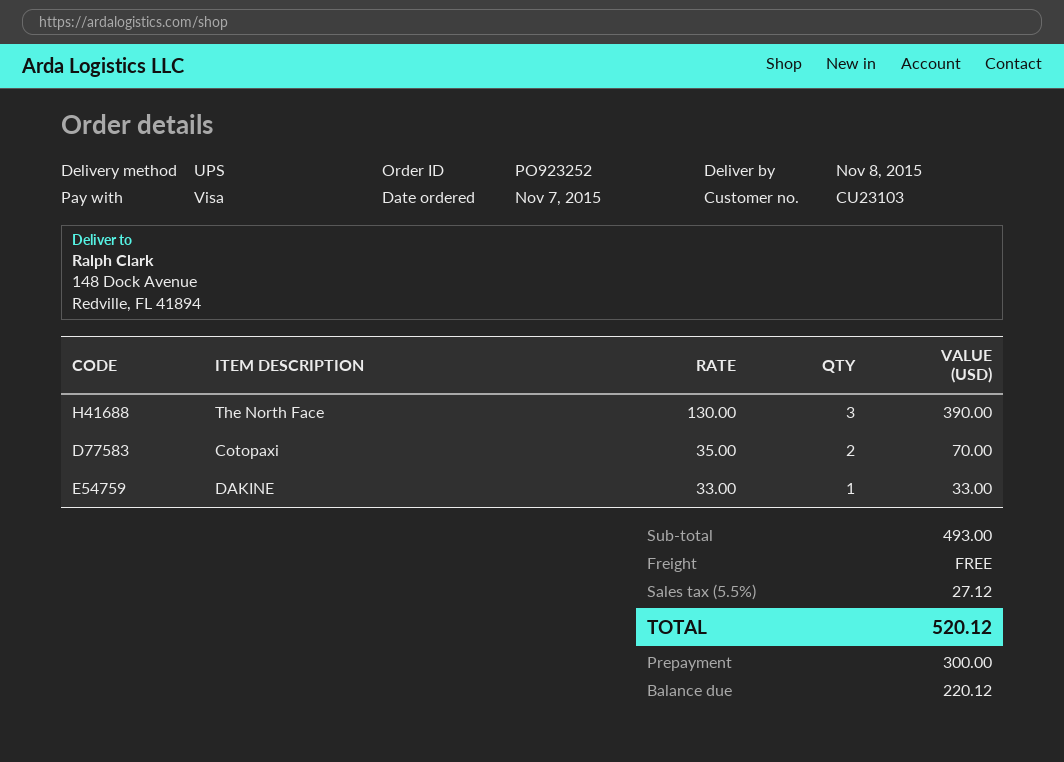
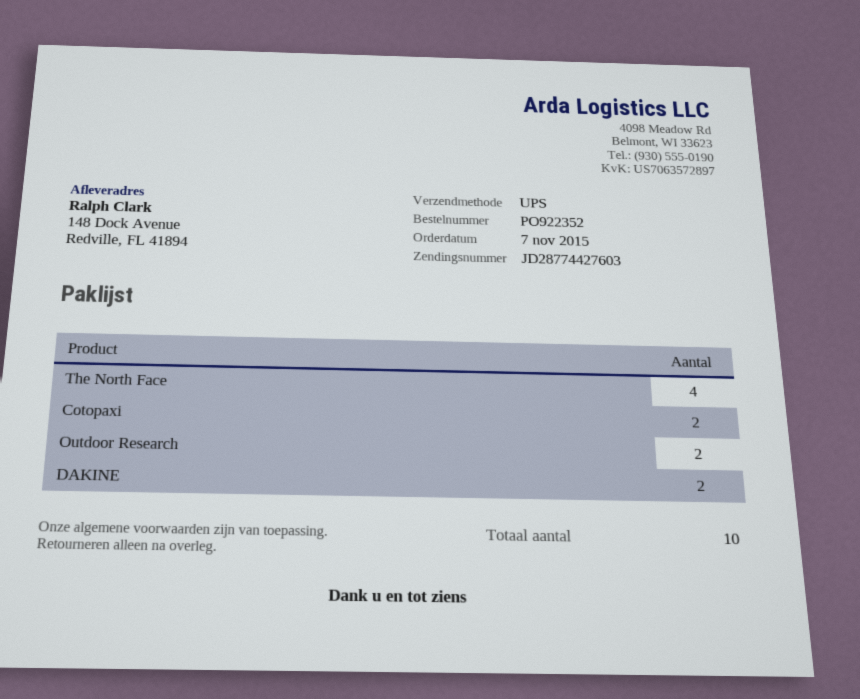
order number: PO923252 -> PO922352
The North Face: 3 -> 4
DAKINE: 1 -> 2
Outdoor Research: none -> 2

